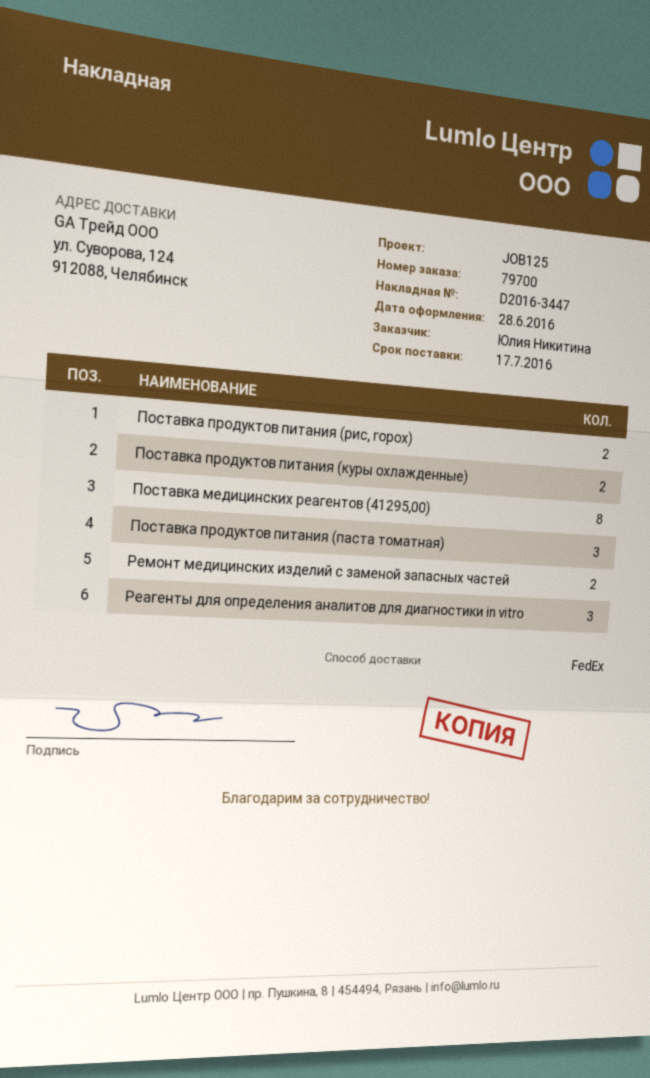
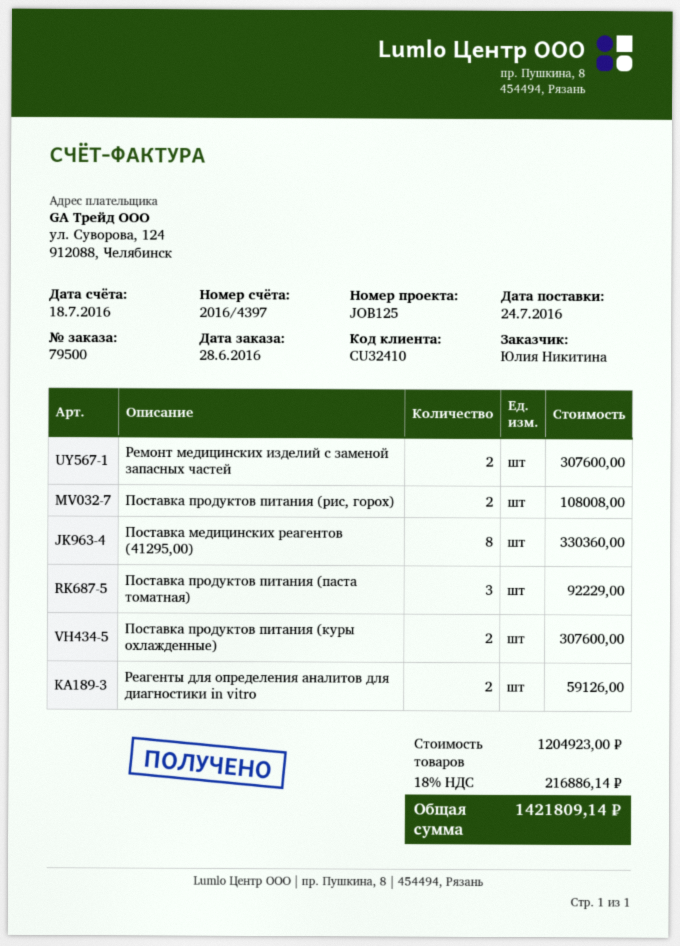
order number: 79700 -> 79500
delivery date: 2016-07-17 -> 2016-07-24
Реагенты для определения аналитов для диагностики in vitro: 3 -> 2

